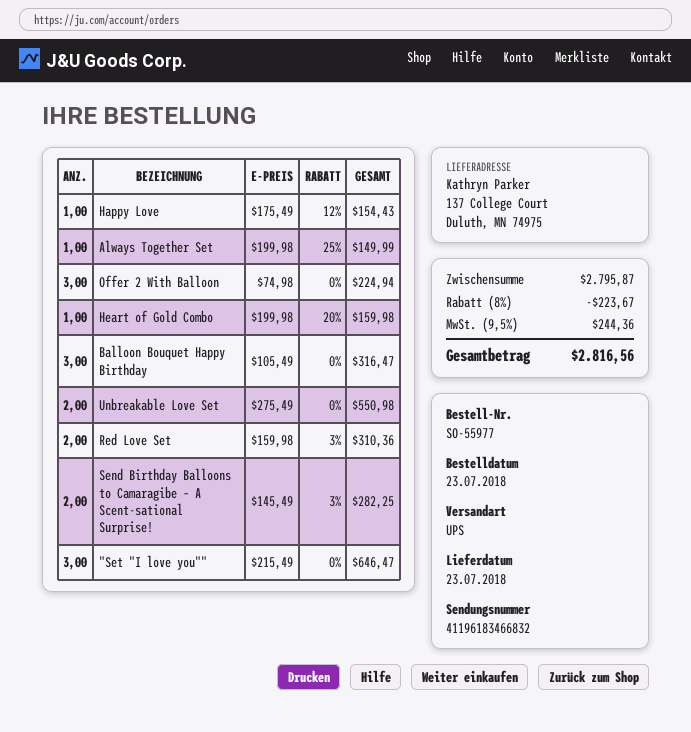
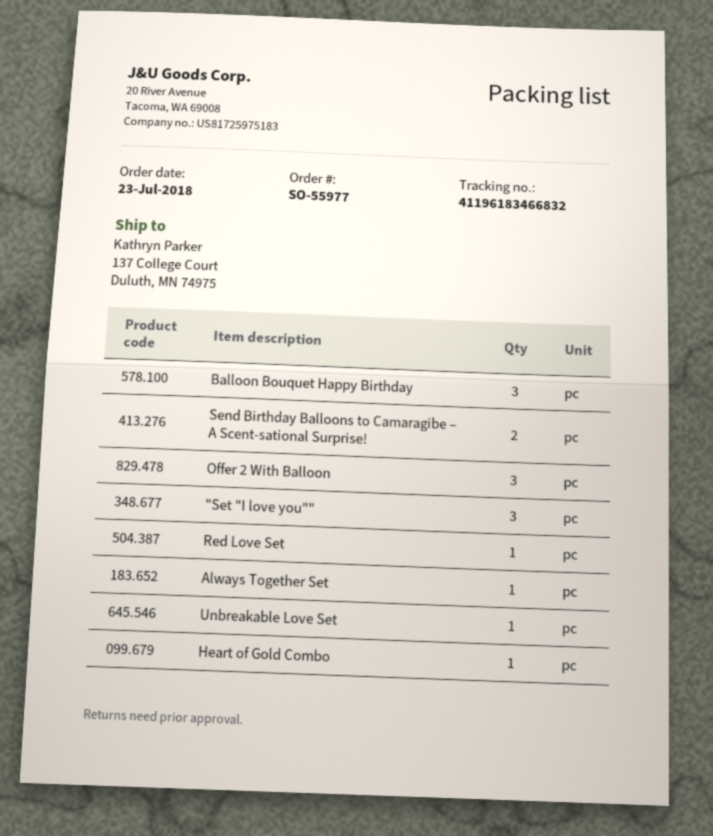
Happy Love: 1 -> none
Unbreakable Love Set: 2 -> 1
Red Love Set: 2 -> 1

